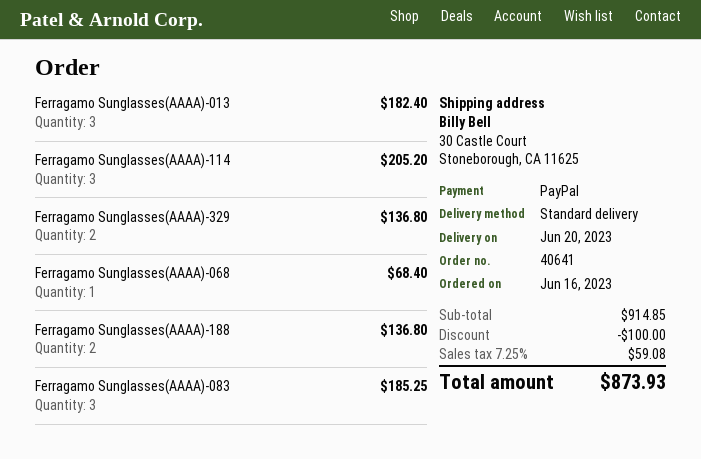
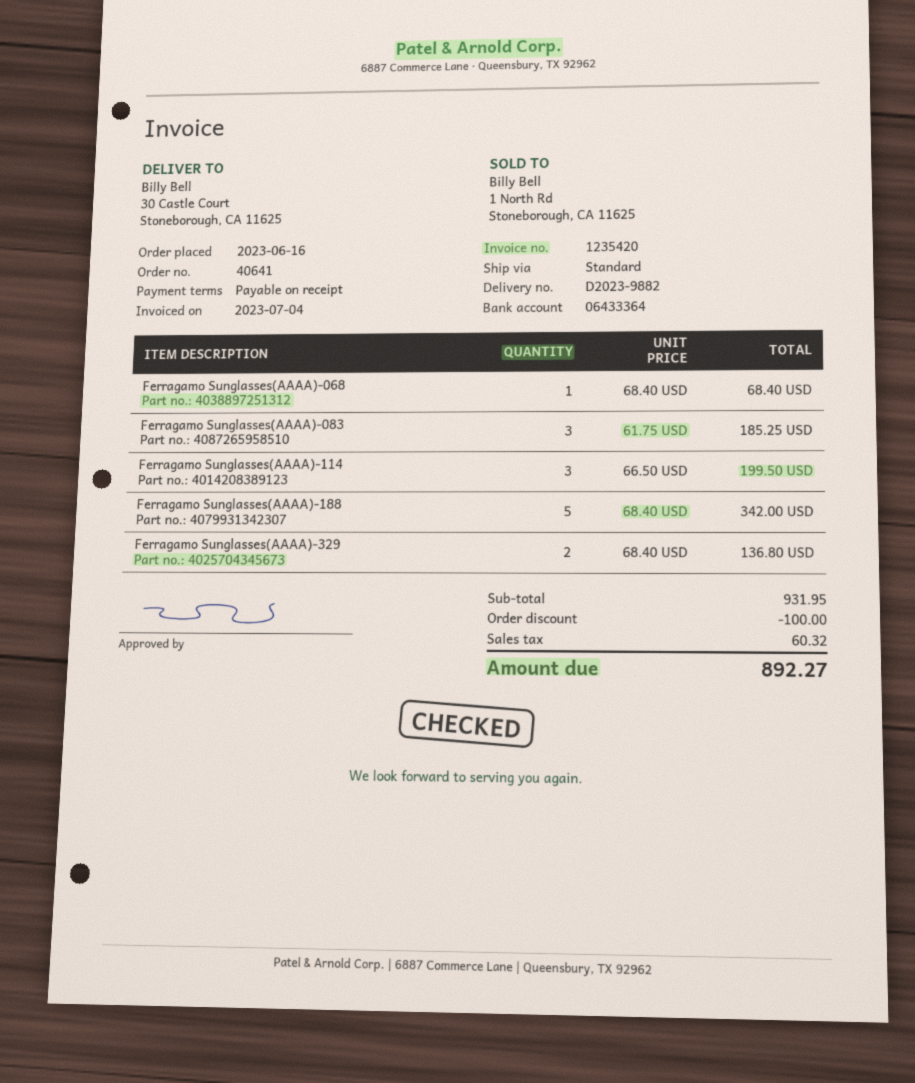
Ferragamo Sunglasses(AAAA)-013: 3 for 182.40 -> none
Ferragamo Sunglasses(AAAA)-114: 3 for 205.20 -> 3 for 199.50
Ferragamo Sunglasses(AAAA)-188: 2 for 136.80 -> 5 for 342.00
subtotal: 914.85 -> 931.95
tax: 59.08 -> 60.32
total: 873.93 -> 892.27

